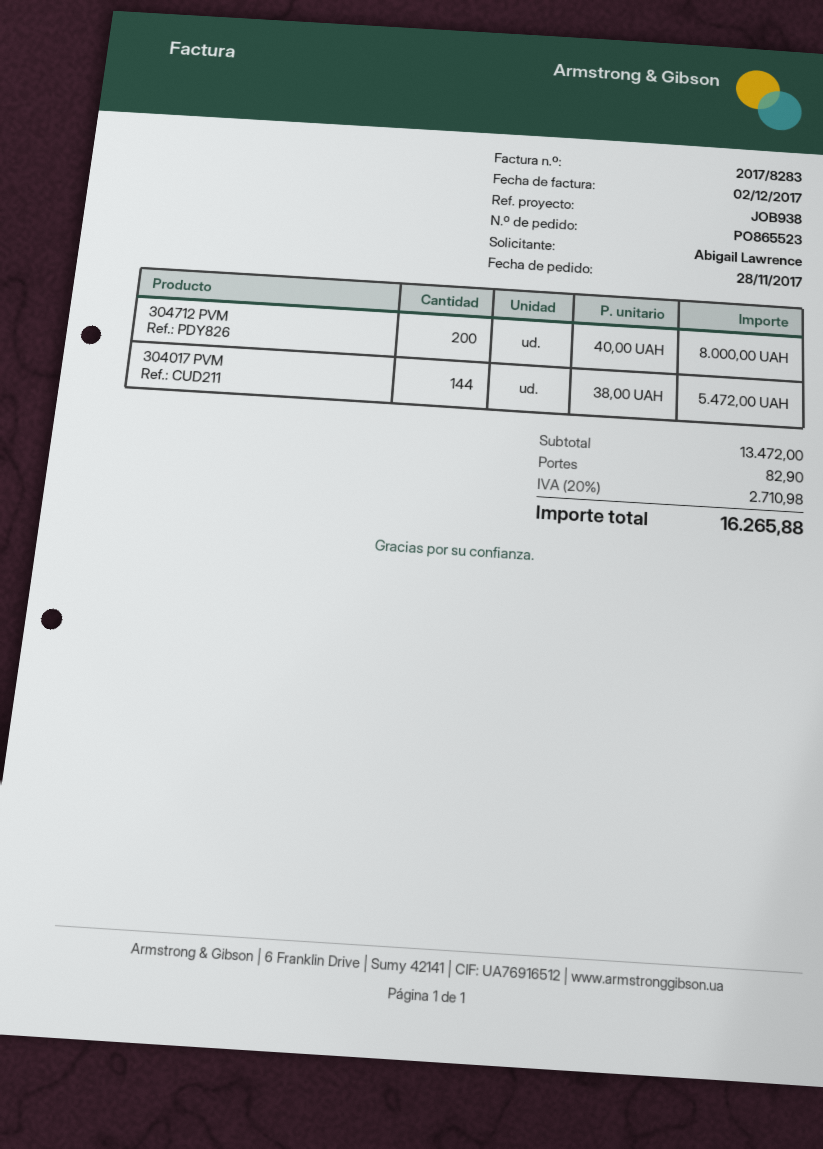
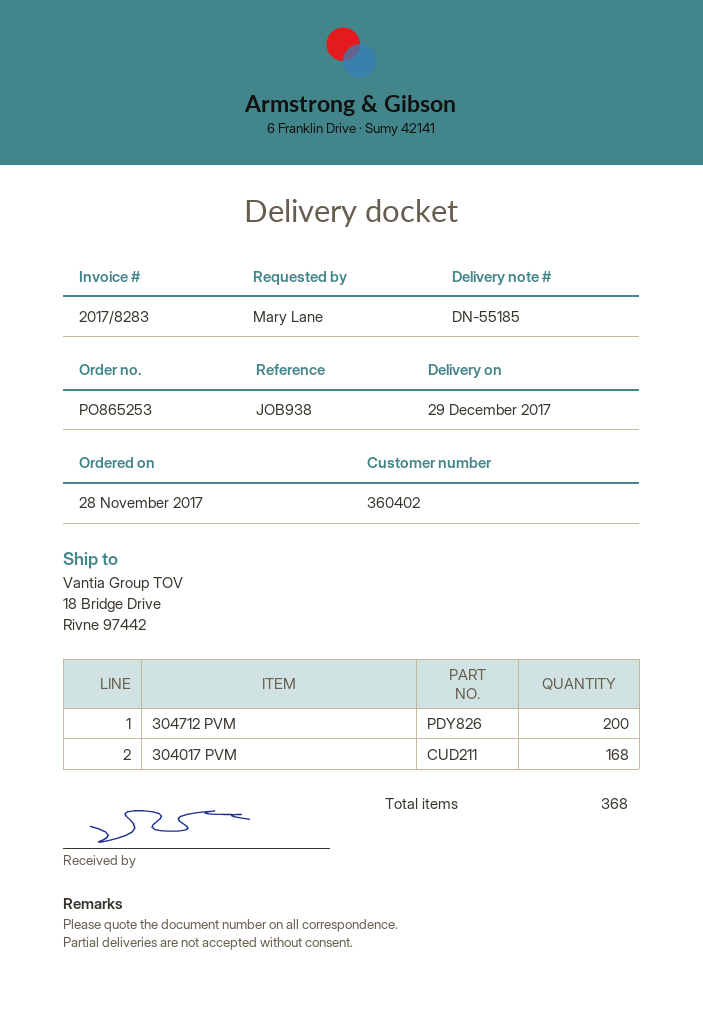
order number: PO865523 -> PO865253
ordered by: Abigail Lawrence -> Mary Lane
304017 PVM: 144 -> 168

